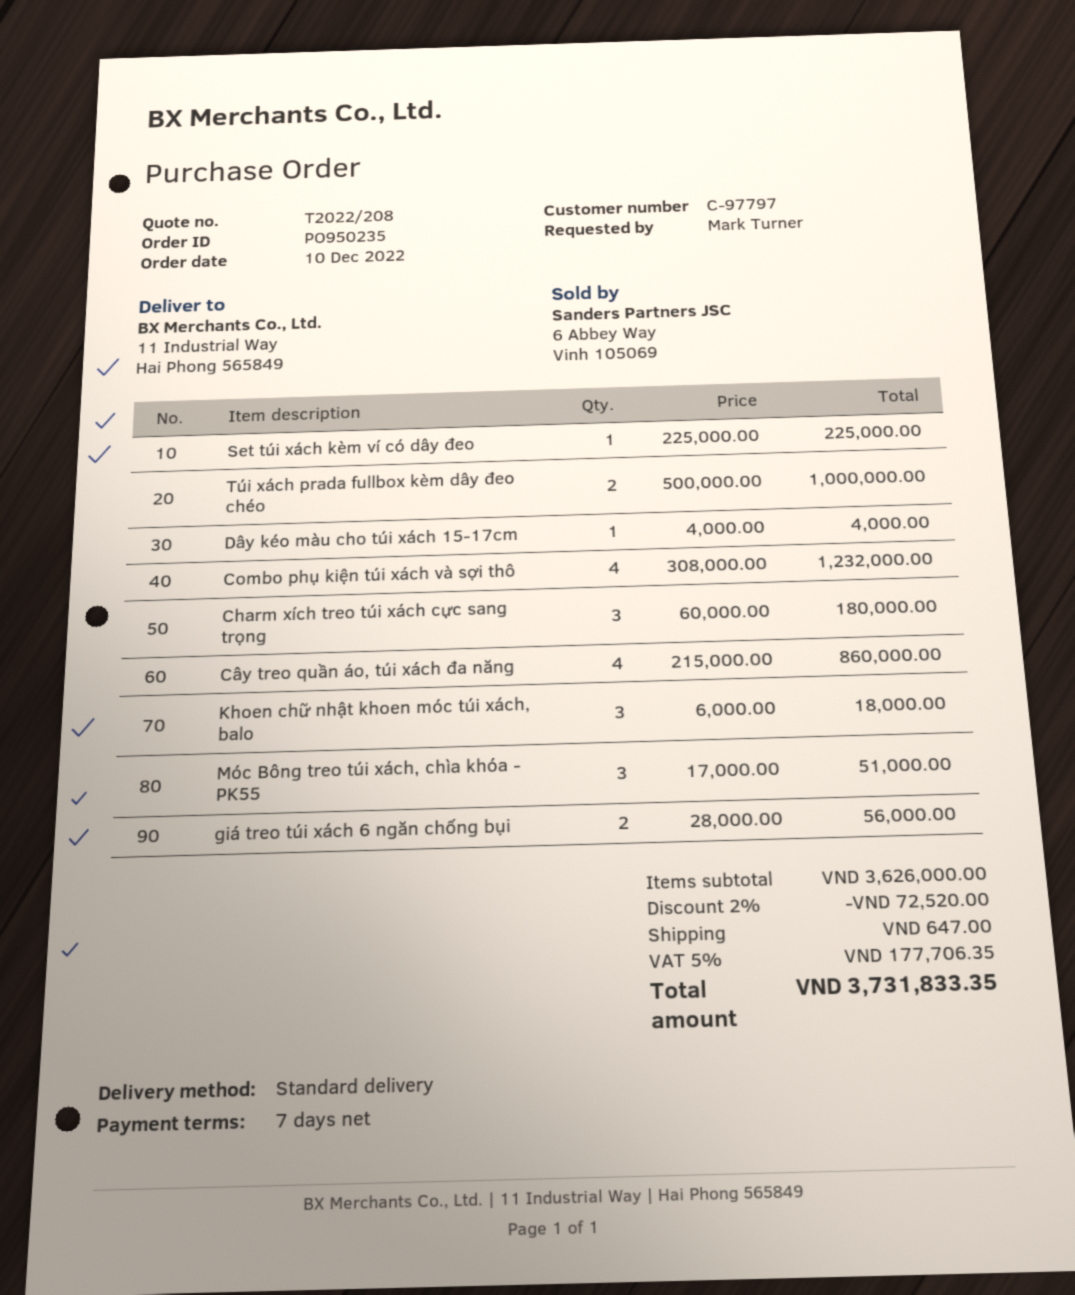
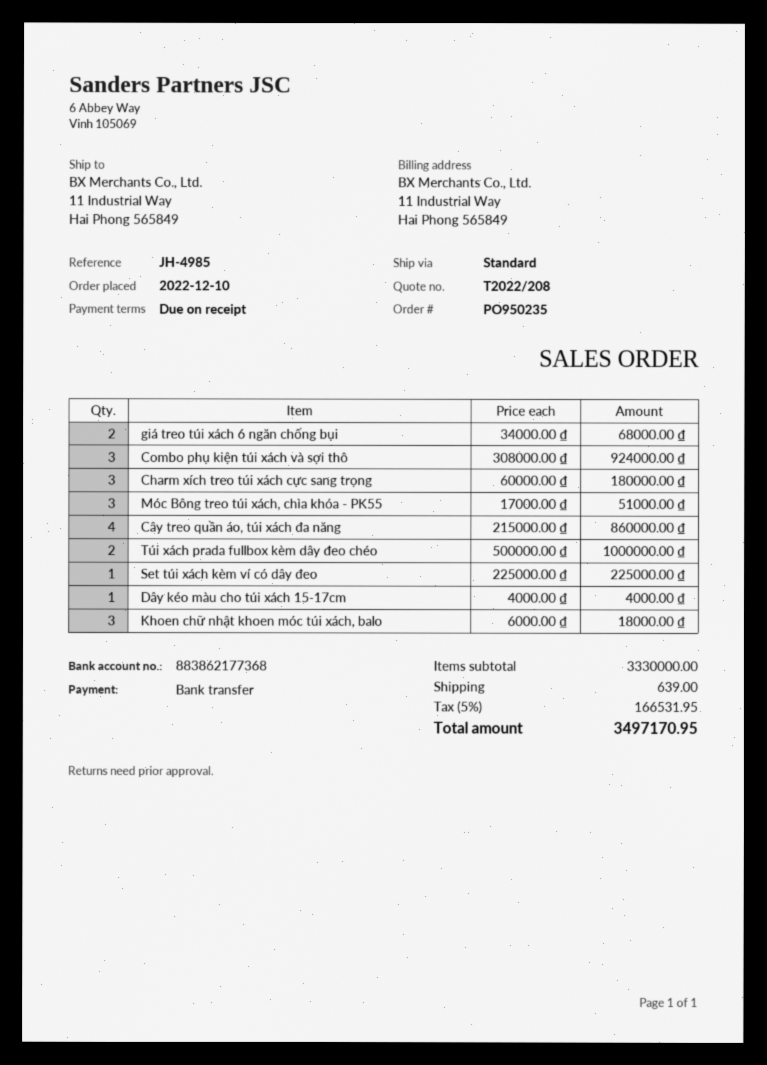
payment terms: 7 days -> on receipt
Combo phụ kiện túi xách và sợi thô: 4 x 308000.00 = 1232000.00 -> 3 x 308000.00 = 924000.00
giá treo túi xách 6 ngăn chống bụi: 2 x 28000.00 = 56000.00 -> 2 x 34000.00 = 68000.00
subtotal: 3626000.00 -> 3330000.00
discount: 2% = 72520.00 -> none
shipping: 647.00 -> 639.00
tax: 5% = 177706.35 -> 5% = 166531.95
total: 3731833.35 -> 3497170.95

